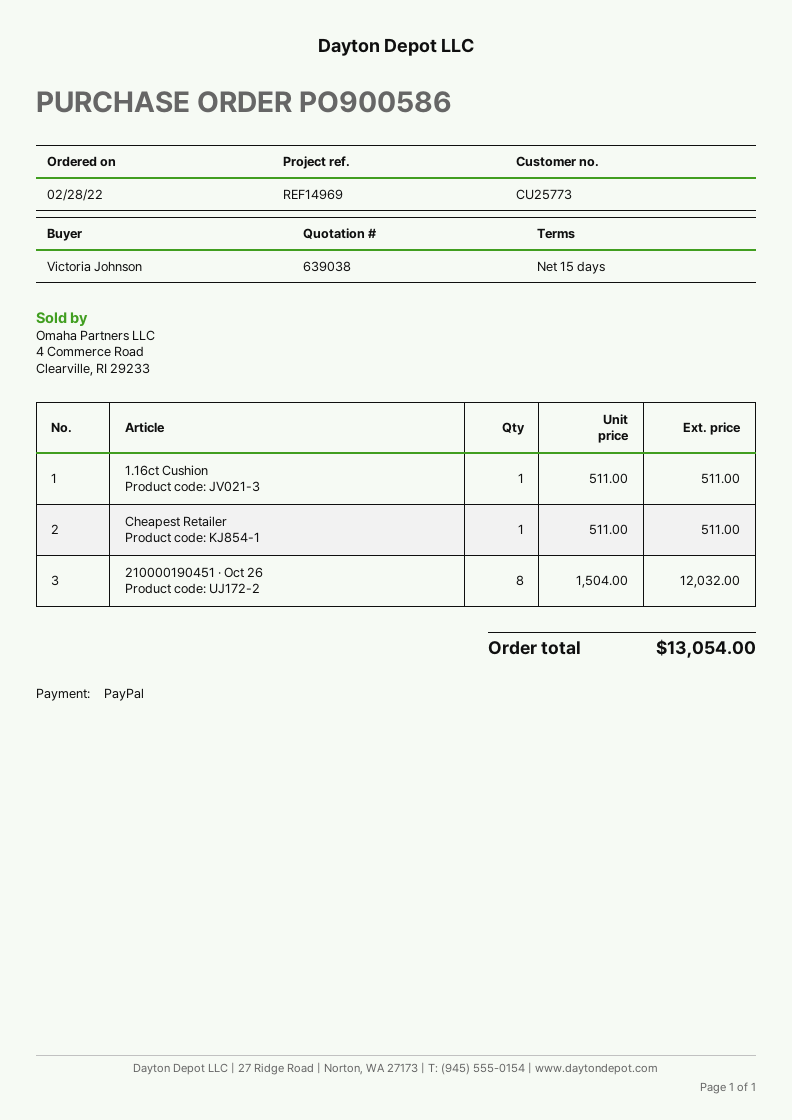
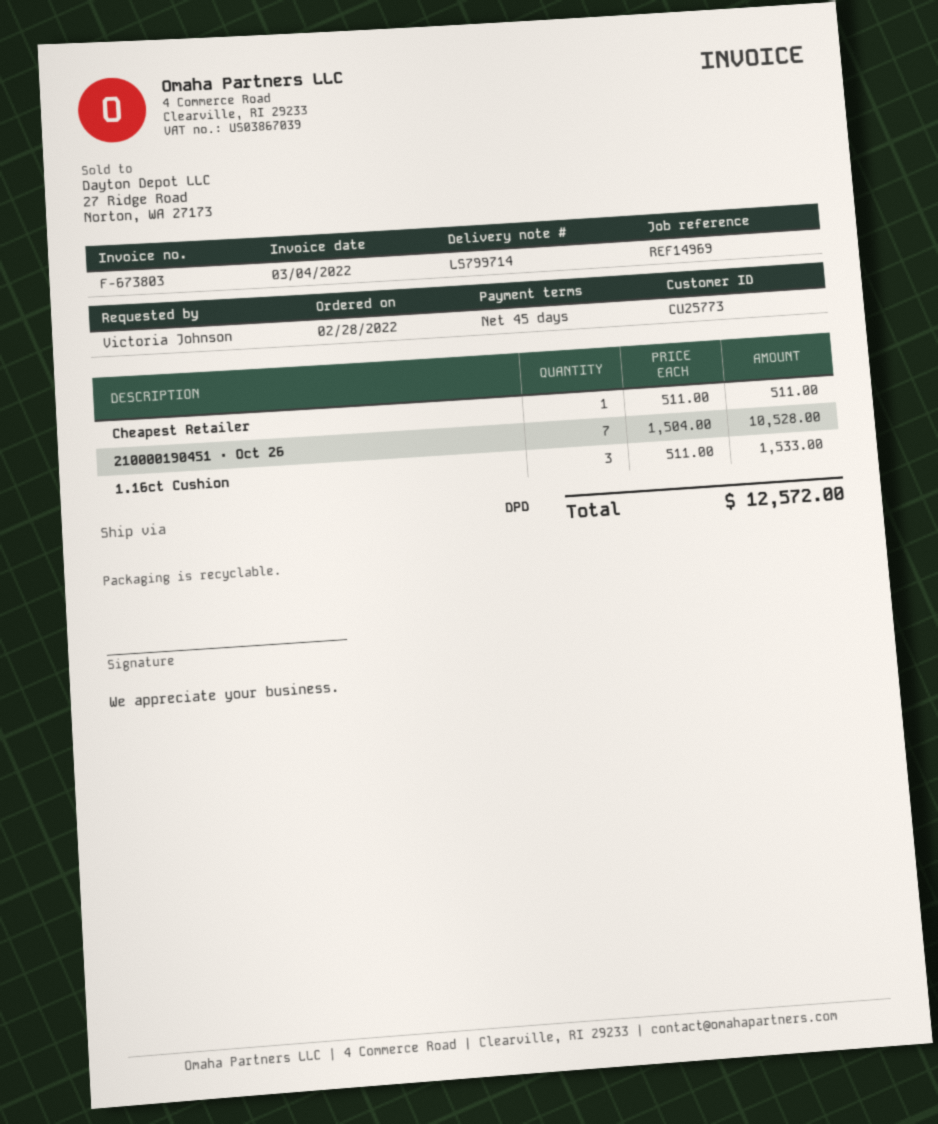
payment terms: 15 days -> 45 days
1.16ct Cushion: 1 x 511.00 = 511.00 -> 3 x 511.00 = 1533.00
210000190451 · Oct 26: 8 x 1504.00 = 12032.00 -> 7 x 1504.00 = 10528.00
total: 13054.00 -> 12572.00

